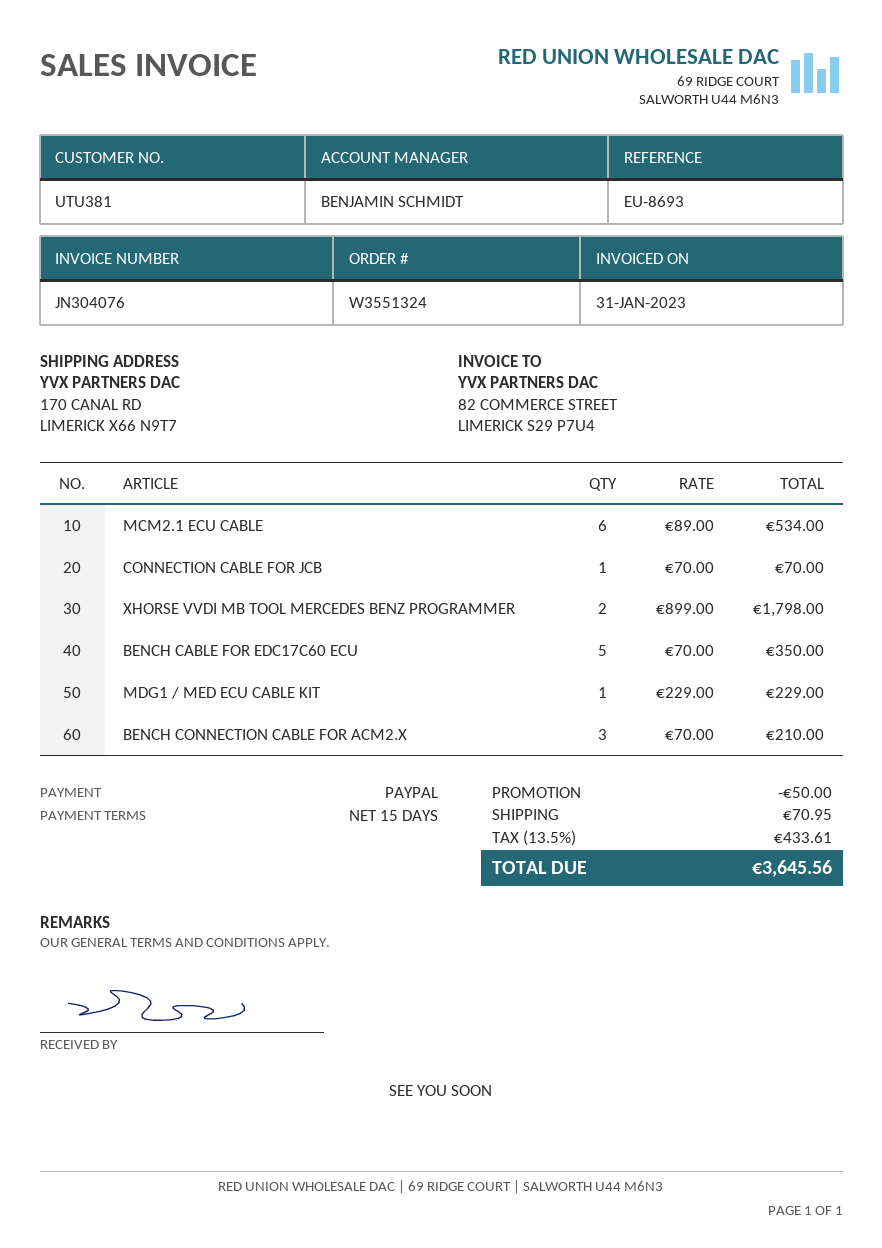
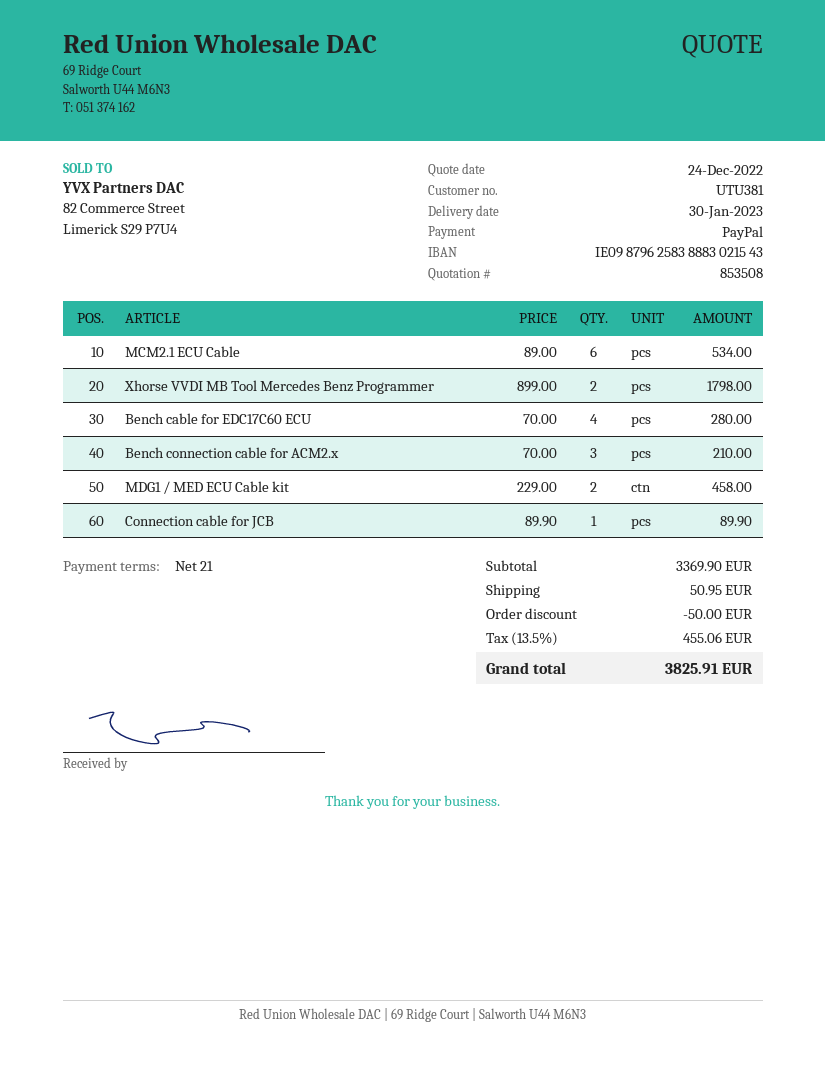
payment terms: 15 days -> 21 days
CONNECTION CABLE FOR JCB: 1 x 70.00 = 70.00 -> 1 x 89.90 = 89.90
BENCH CABLE FOR EDC17C60 ECU: 5 x 70.00 = 350.00 -> 4 x 70.00 = 280.00
MDG1 / MED ECU CABLE KIT: 1 x 229.00 = 229.00 -> 2 x 229.00 = 458.00
shipping: 70.95 -> 50.95
tax: 13.5% = 433.61 -> 13.5% = 455.06
total: 3645.56 -> 3825.91

